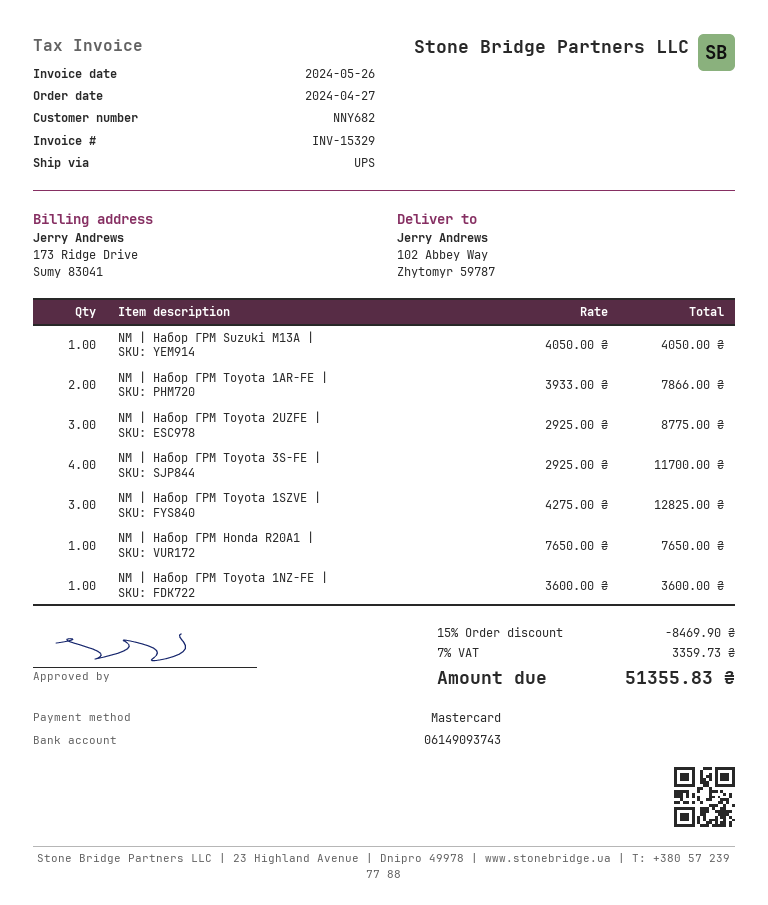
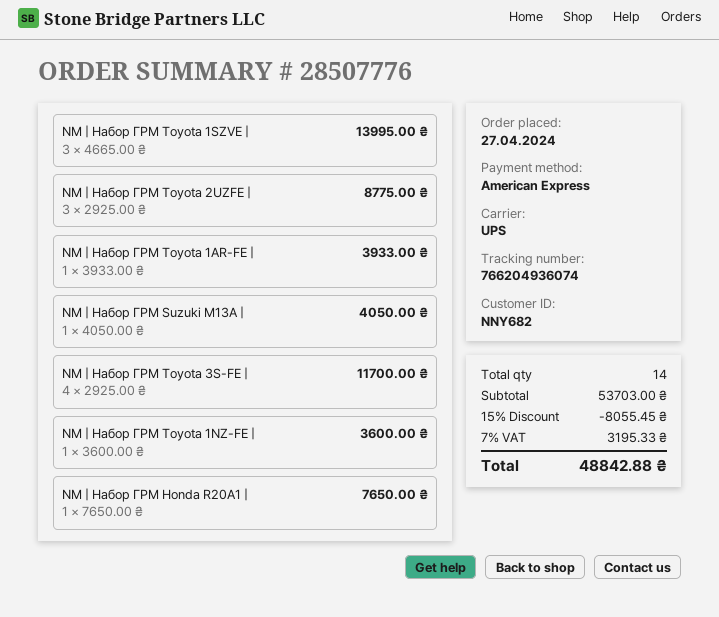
payment method: Mastercard -> American Express
NM | Набор ГРМ Toyota 1AR-FE |: 2 x 3933.00 = 7866.00 -> 1 x 3933.00 = 3933.00
NM | Набор ГРМ Toyota 1SZVE |: 3 x 4275.00 = 12825.00 -> 3 x 4665.00 = 13995.00
discount: 15% = 8469.90 -> 15% = 8055.45
tax: 7% = 3359.73 -> 7% = 3195.33
total: 51355.83 -> 48842.88

